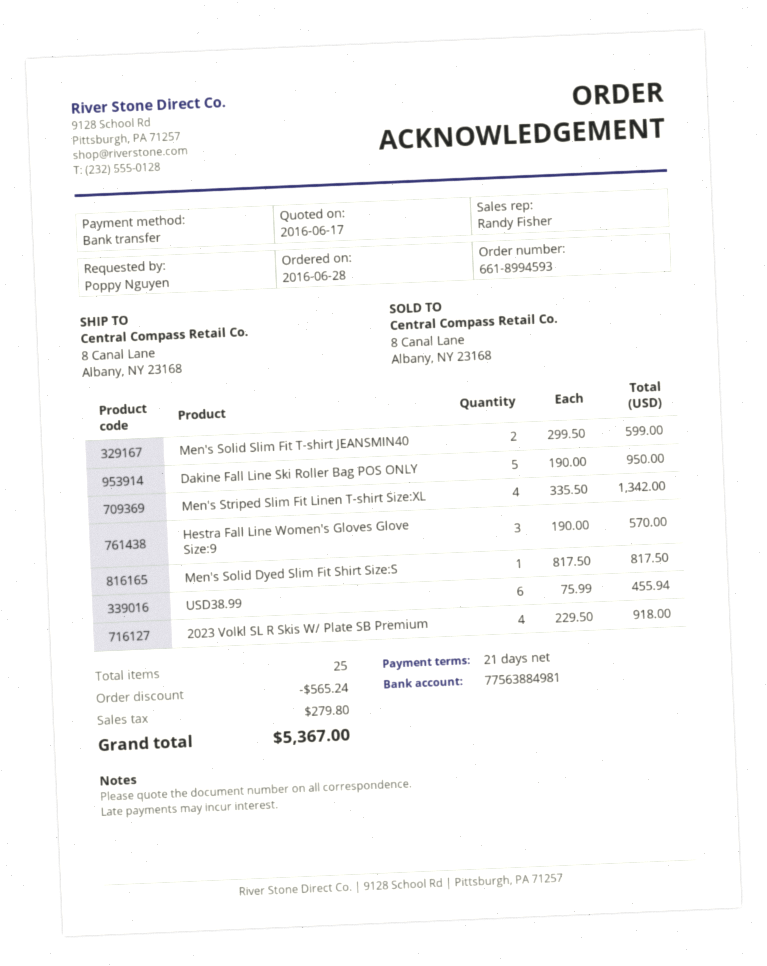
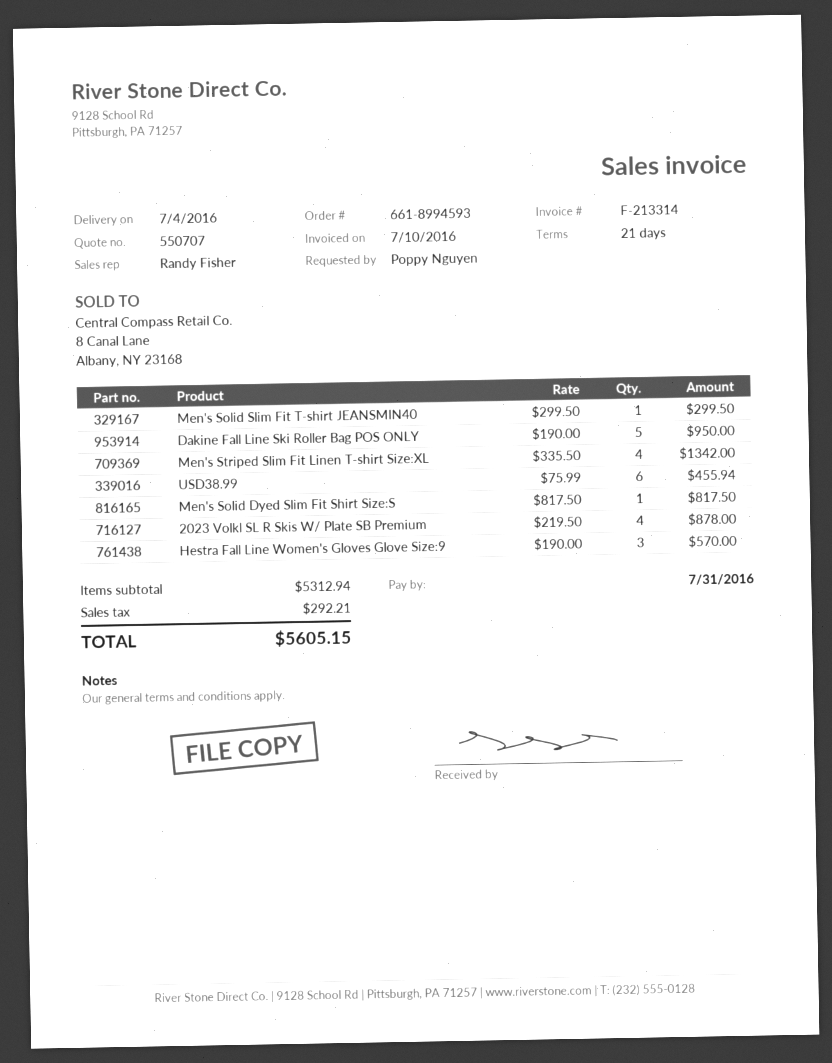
Men's Solid Slim Fit T-shirt JEANSMIN40: 2 x 299.50 = 599.00 -> 1 x 299.50 = 299.50
2023 Volkl SL R Skis W/ Plate SB Premium: 4 x 229.50 = 918.00 -> 4 x 219.50 = 878.00
discount: 565.24 -> none
tax: 279.80 -> 292.21
total: 5367.00 -> 5605.15

